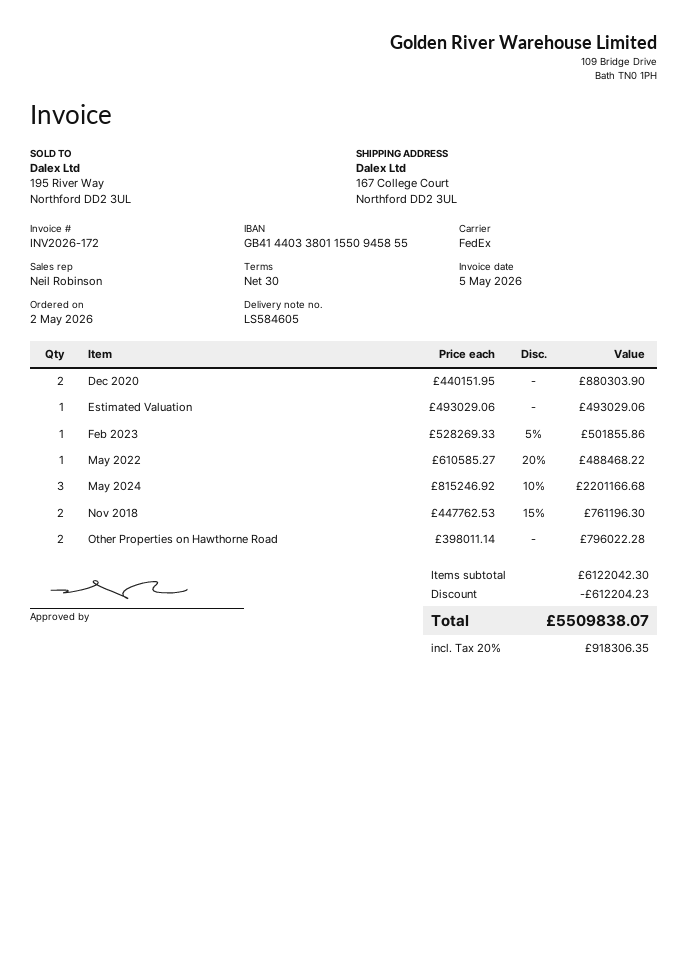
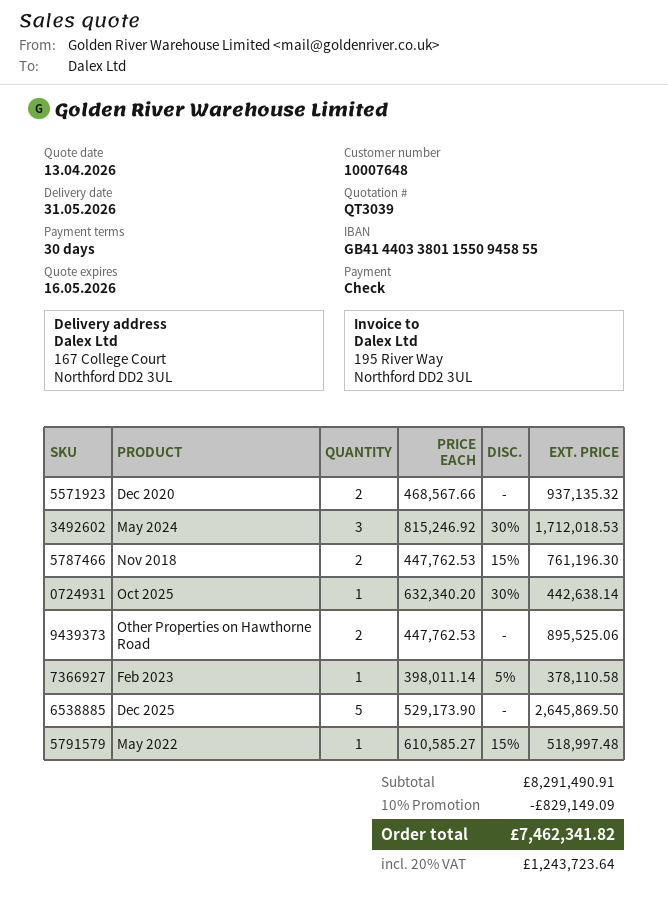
Dec 2020: 2 x 440151.95 = 880303.90 -> 2 x 468567.66 = 937135.32
Estimated Valuation: 1 x 493029.06 = 493029.06 -> none
Feb 2023: 1 x 528269.33 - 5% = 501855.86 -> 1 x 398011.14 - 5% = 378110.58
May 2022: 1 x 610585.27 - 20% = 488468.22 -> 1 x 610585.27 - 15% = 518997.48
May 2024: 3 x 815246.92 - 10% = 2201166.68 -> 3 x 815246.92 - 30% = 1712018.53
Other Properties on Hawthorne Road: 2 x 398011.14 = 796022.28 -> 2 x 447762.53 = 895525.06
Oct 2025: none -> 1 x 632340.20 - 30% = 442638.14
Dec 2025: none -> 5 x 529173.90 = 2645869.50
subtotal: 6122042.30 -> 8291490.91
discount: 612204.23 -> 829149.09
tax: 20% = 918306.35 -> 20% = 1243723.64
total: 5509838.07 -> 7462341.82

